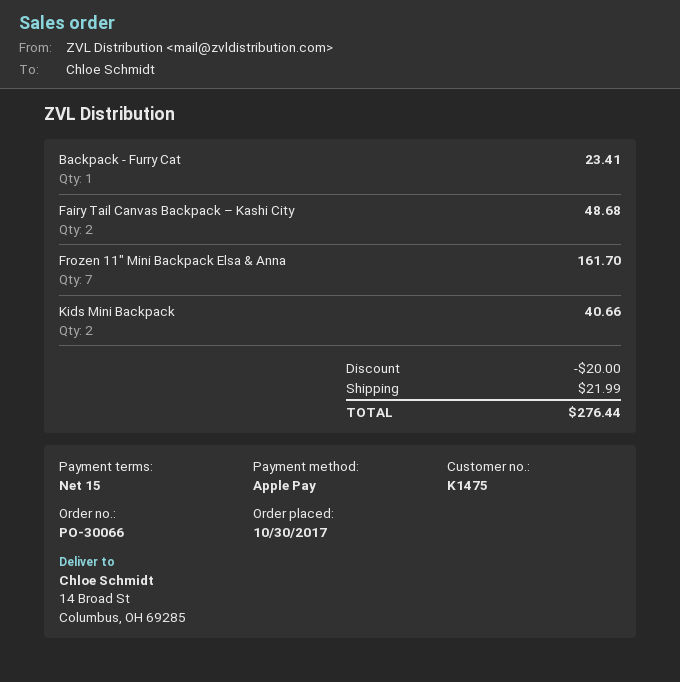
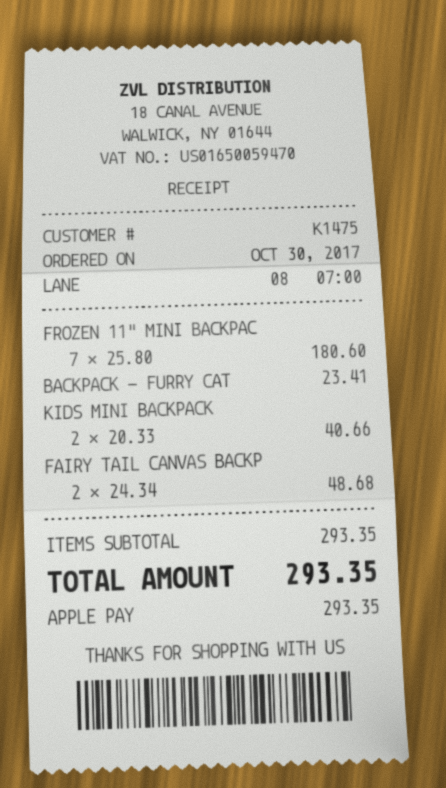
Frozen 11" Mini Backpack Elsa & Anna: 7 for 161.70 -> 7 for 180.60
discount: 20.00 -> none
shipping: 21.99 -> none
total: 276.44 -> 293.35

